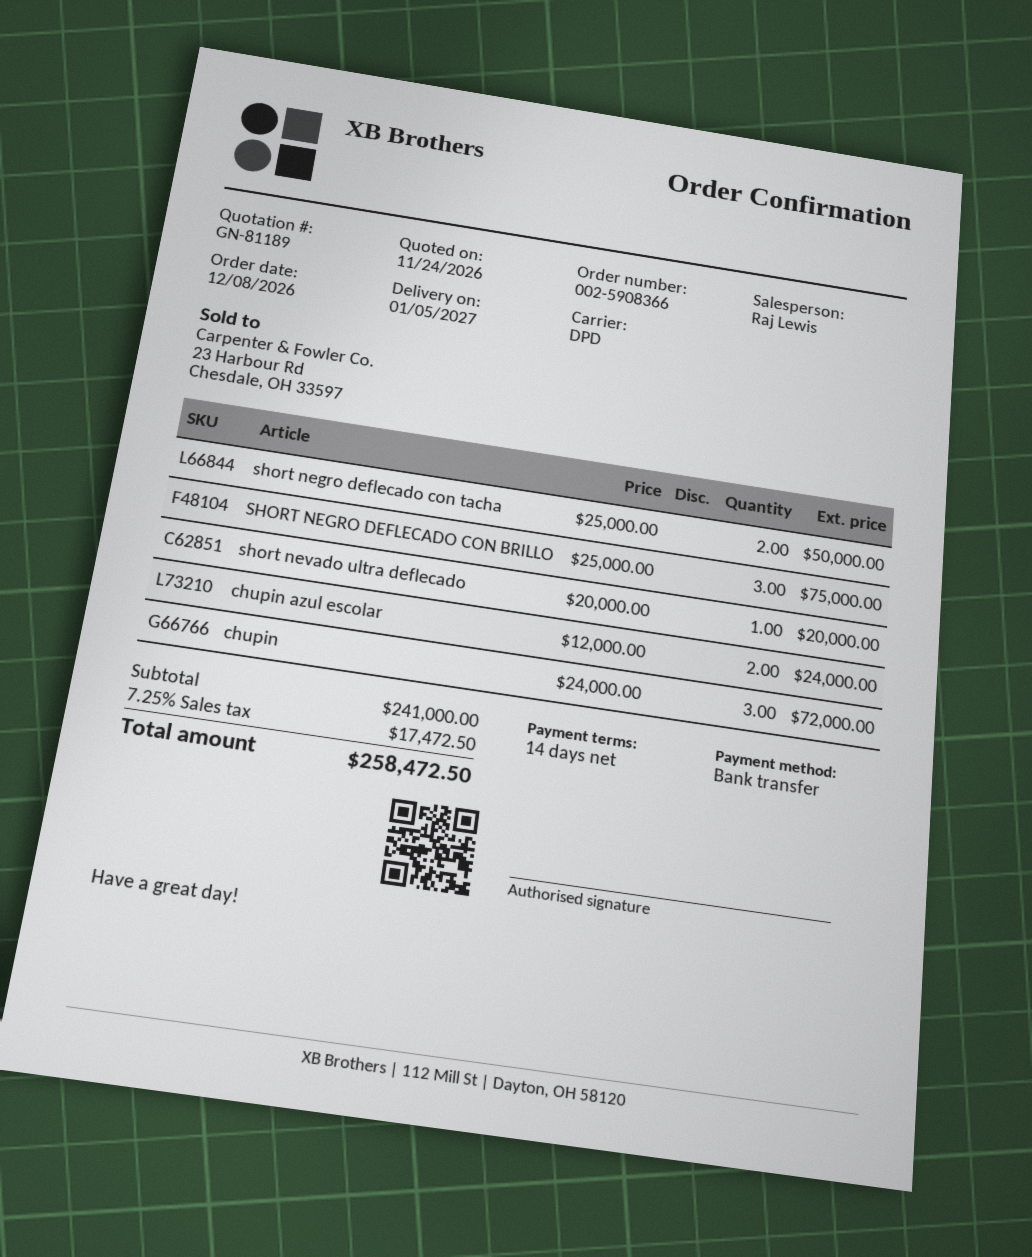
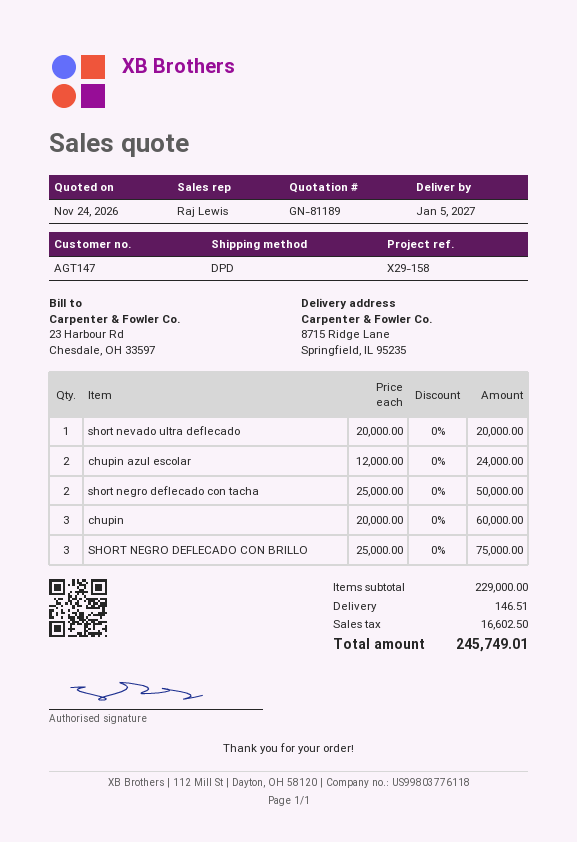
chupin: 3 x 24000.00 = 72000.00 -> 3 x 20000.00 = 60000.00
subtotal: 241000.00 -> 229000.00
shipping: none -> 146.51
tax: 17472.50 -> 16602.50
total: 258472.50 -> 245749.01

